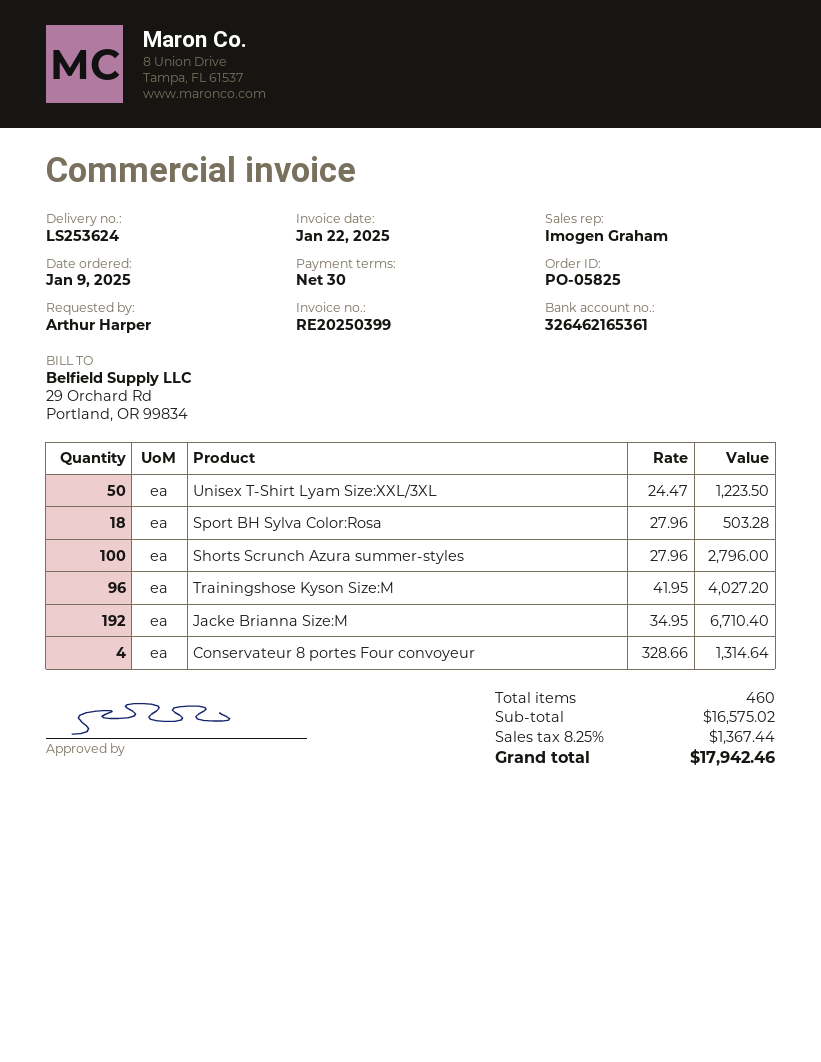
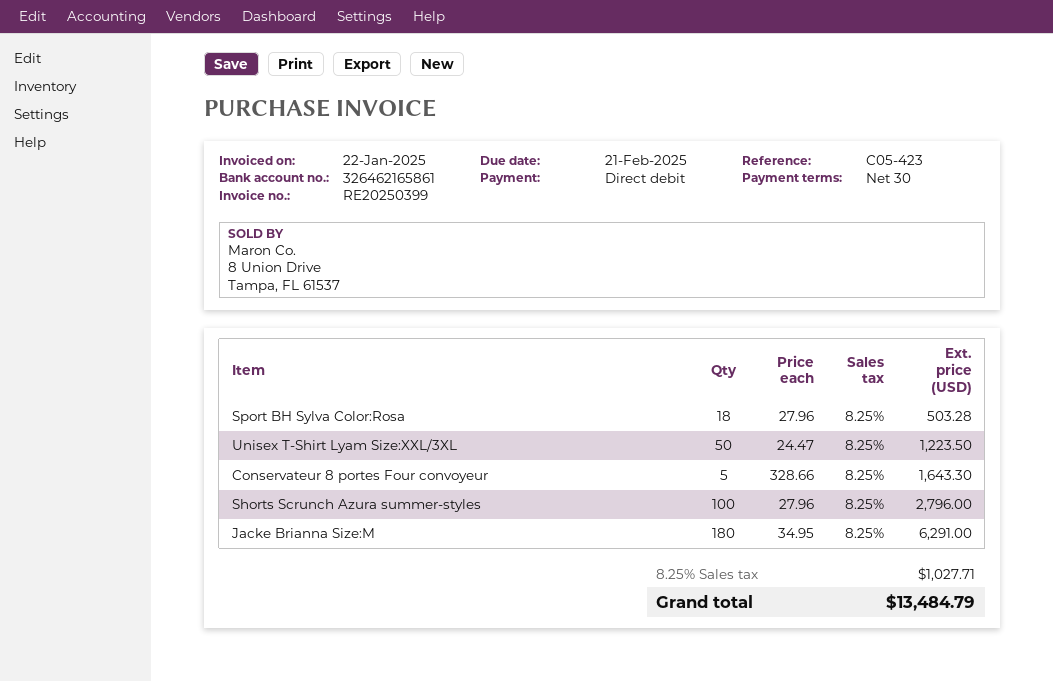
bank account: 326462165361 -> 326462165861
Trainingshose Kyson Size:M: 96 x 41.95 = 4027.20 -> none
Jacke Brianna Size:M: 192 x 34.95 = 6710.40 -> 180 x 34.95 = 6291.00
Conservateur 8 portes Four convoyeur: 4 x 328.66 = 1314.64 -> 5 x 328.66 = 1643.30
tax: 8.25% = 1367.44 -> 8.25% = 1027.71
total: 17942.46 -> 13484.79

